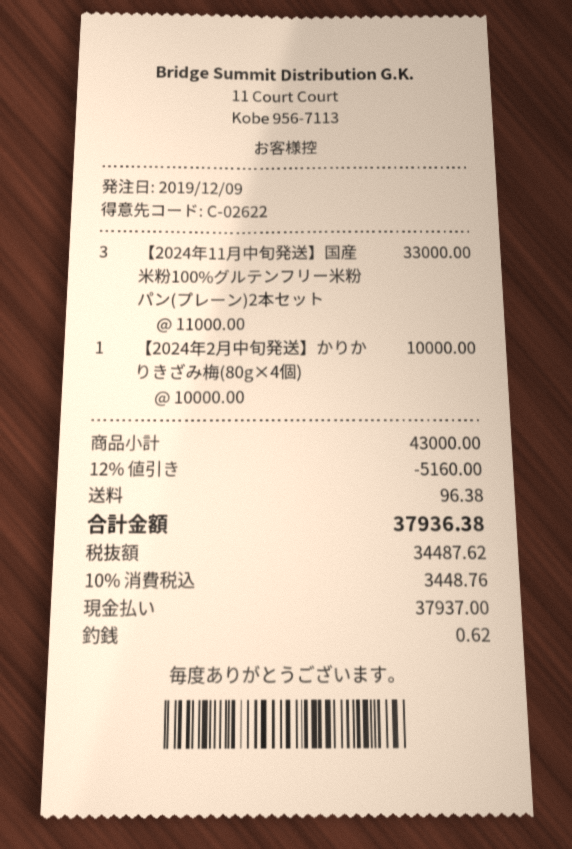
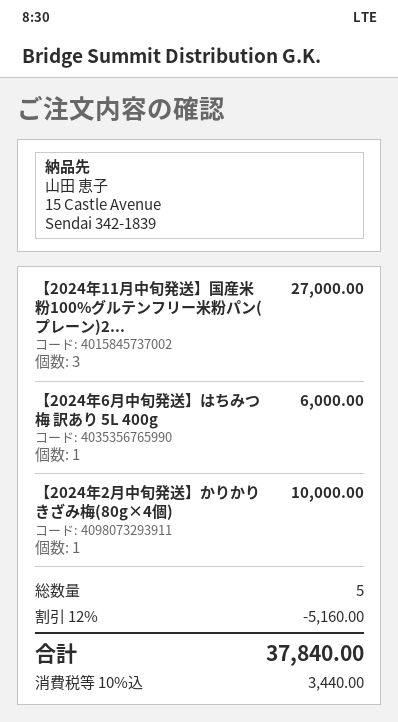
【2024年11月中旬発送】国産米粉100%グルテンフリー米粉パン(プレーン)2本セット: 3 for 33000.00 -> 3 for 27000.00
【2024年6月中旬発送】はちみつ梅 訳あり 5L 400g: none -> 1 for 6000.00
shipping: 96.38 -> none
tax: 10% = 3448.76 -> 10% = 3440.00
total: 37936.38 -> 37840.00

